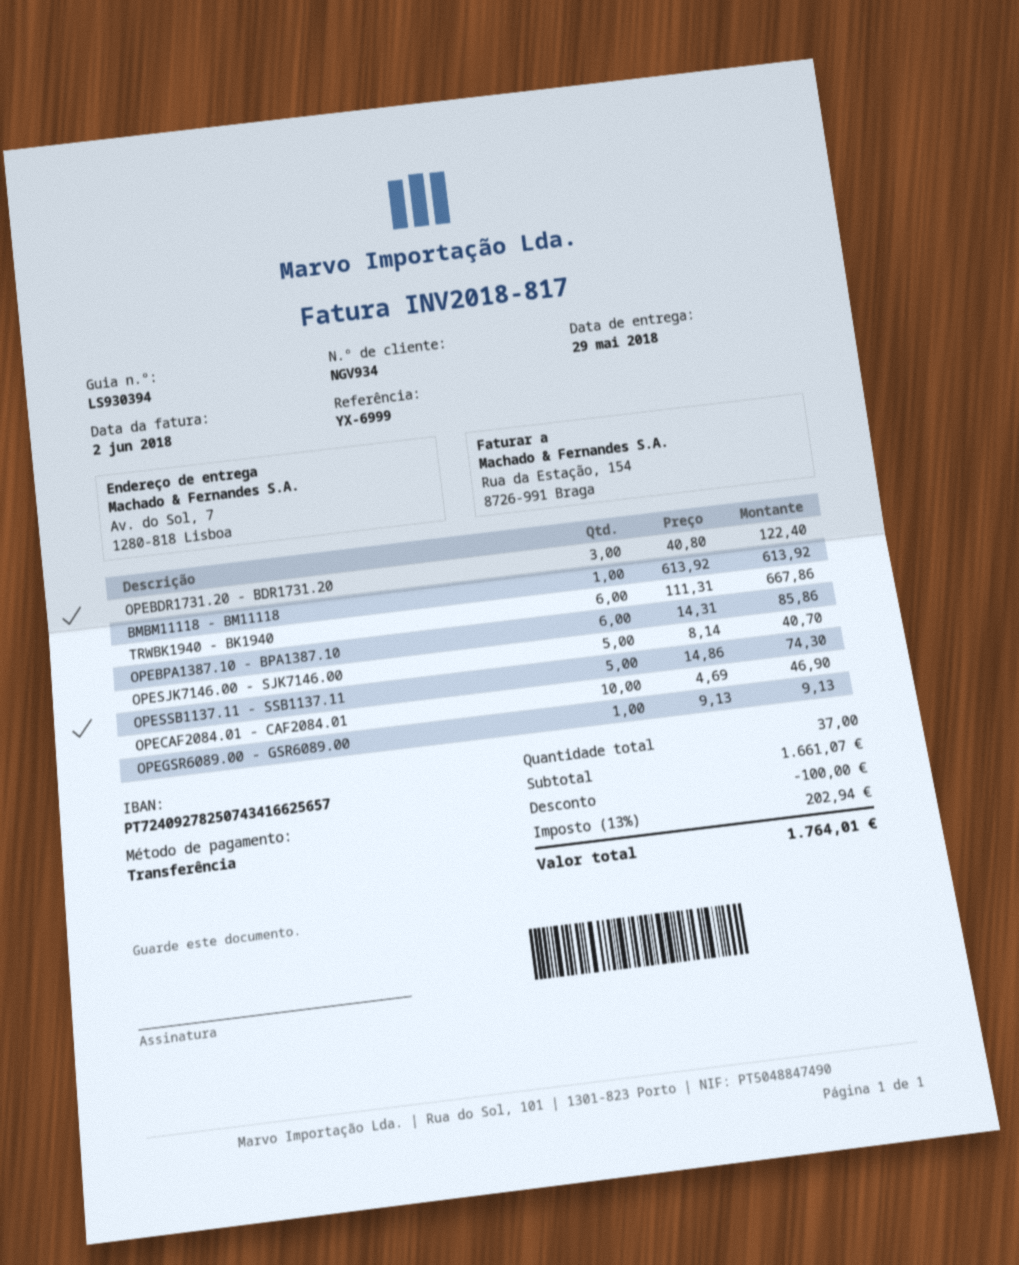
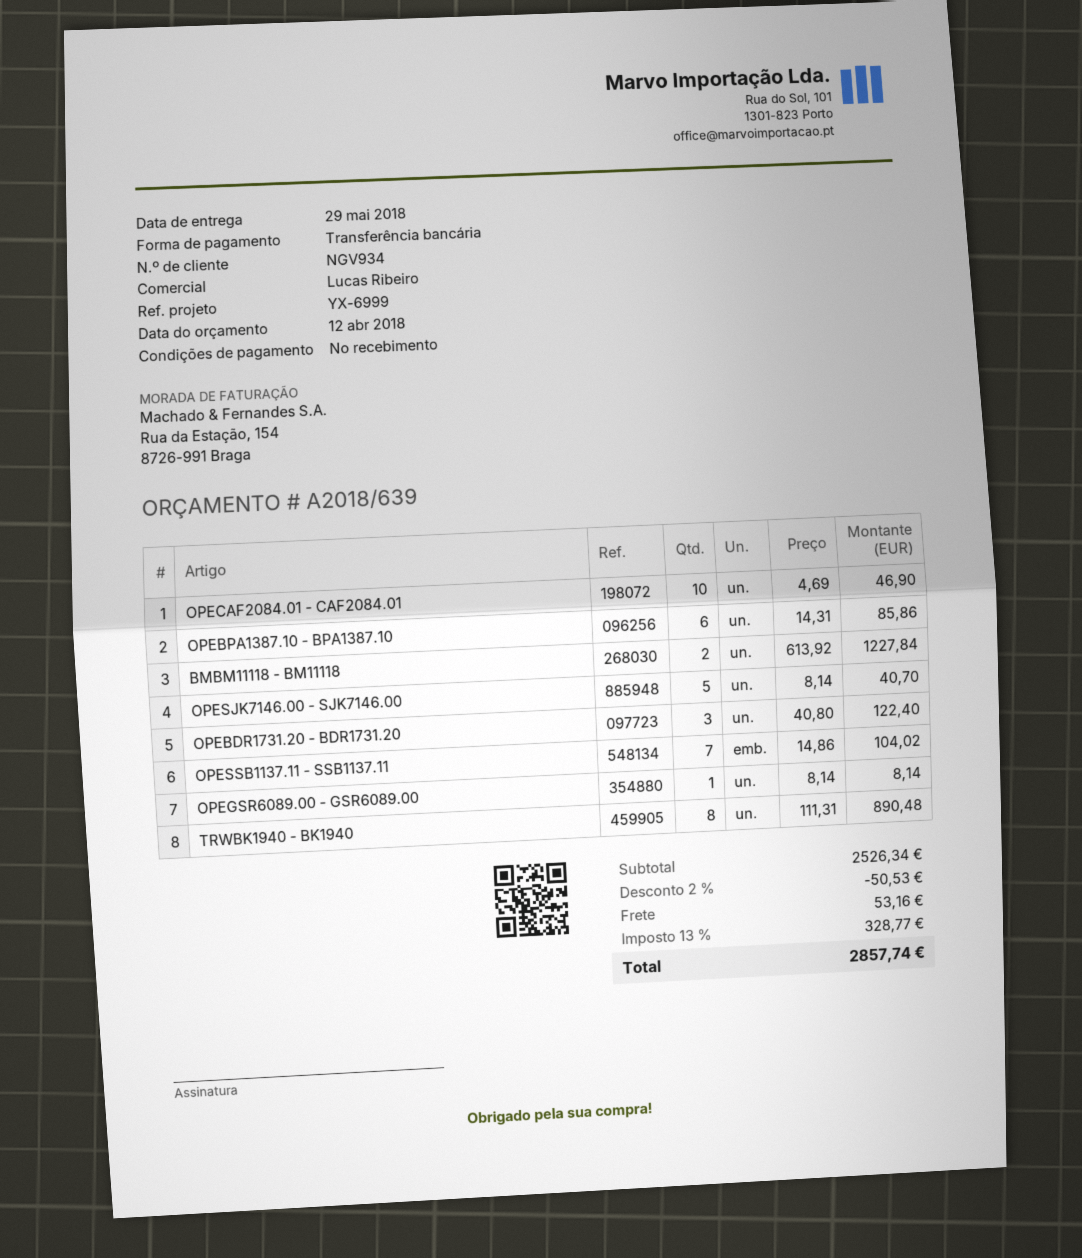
BMBM11118 - BM11118: 1 x 613.92 = 613.92 -> 2 x 613.92 = 1227.84
TRWBK1940 - BK1940: 6 x 111.31 = 667.86 -> 8 x 111.31 = 890.48
OPESSB1137.11 - SSB1137.11: 5 x 14.86 = 74.30 -> 7 x 14.86 = 104.02
OPEGSR6089.00 - GSR6089.00: 1 x 9.13 = 9.13 -> 1 x 8.14 = 8.14
subtotal: 1661.07 -> 2526.34
discount: 100.00 -> 50.53
shipping: none -> 53.16
tax: 13% = 202.94 -> 13% = 328.77
total: 1764.01 -> 2857.74

